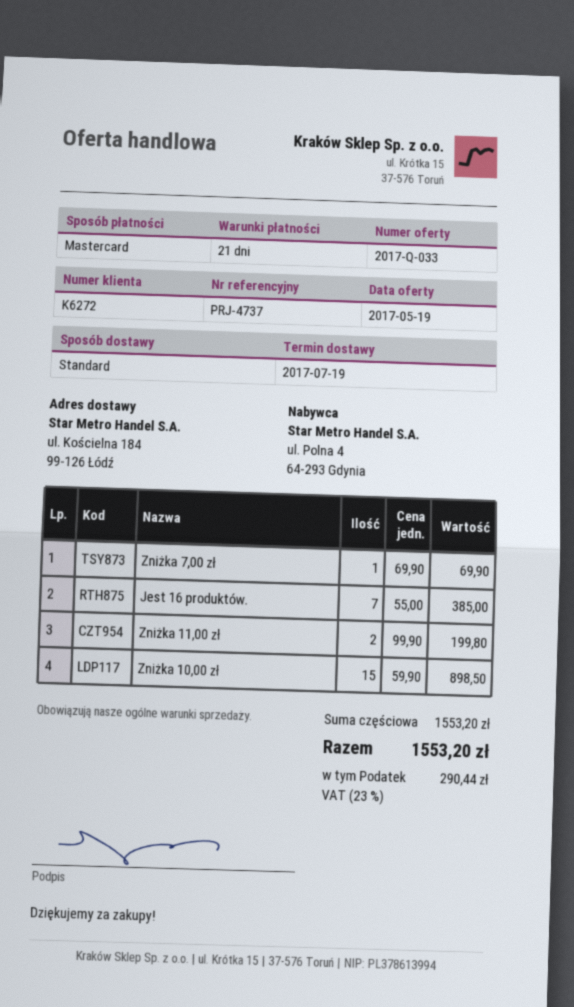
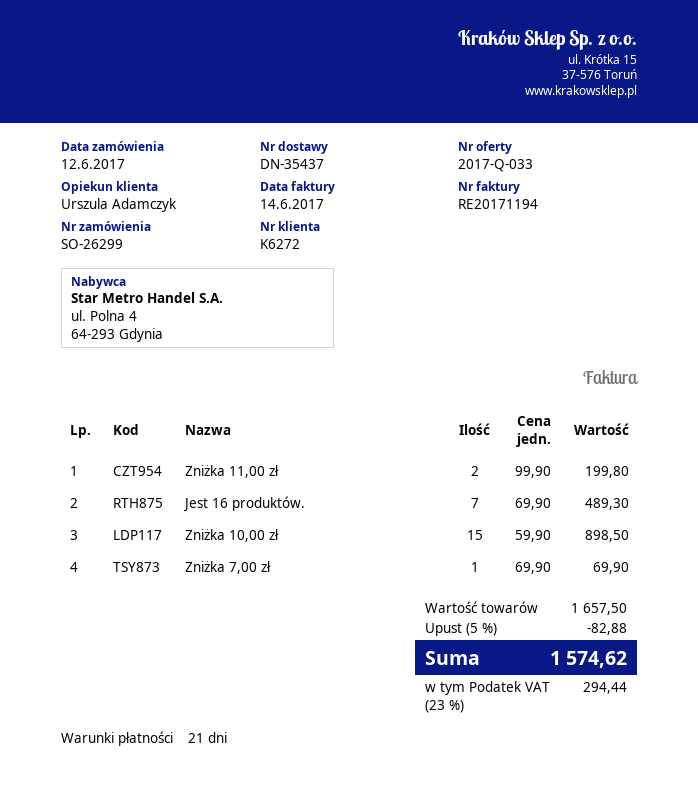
Jest 16 produktów.: 7 x 55.00 = 385.00 -> 7 x 69.90 = 489.30
subtotal: 1553.20 -> 1657.50
discount: none -> 5% = 82.88
tax: 23% = 290.44 -> 23% = 294.44
total: 1553.20 -> 1574.62

